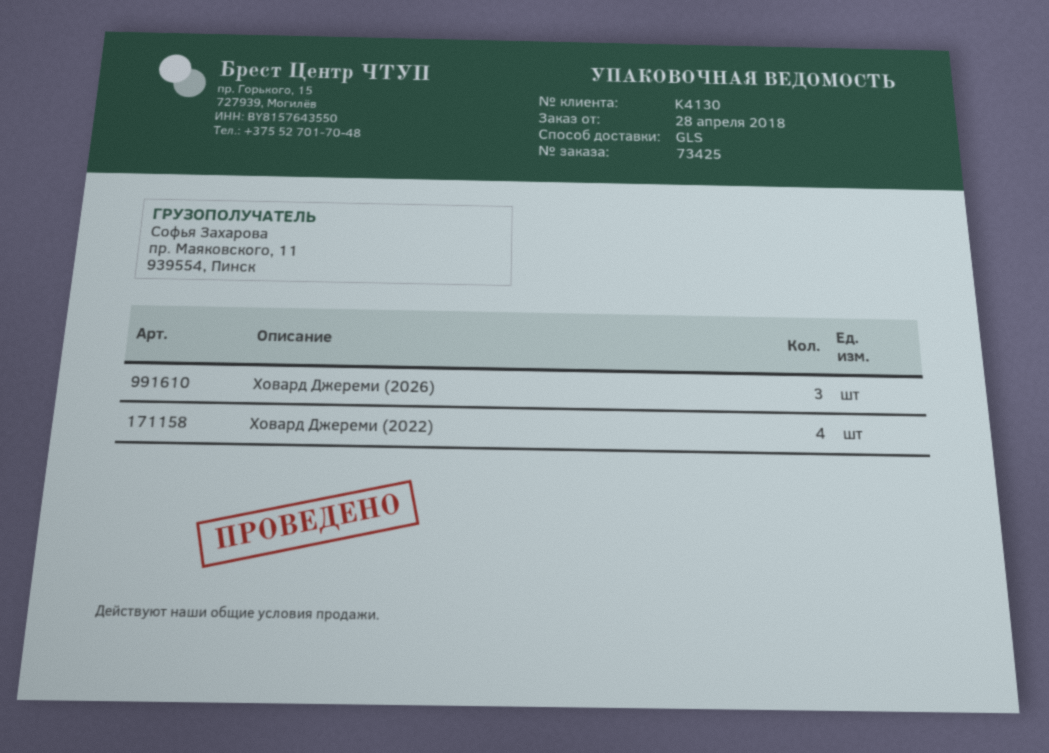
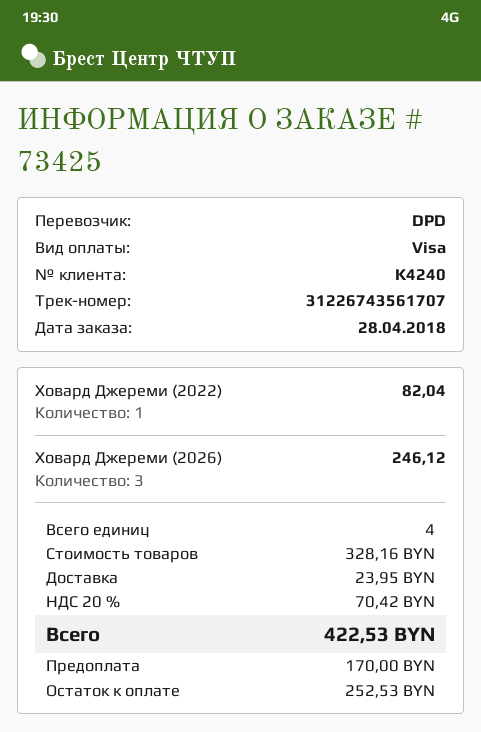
customer number: K4130 -> K4240
shipping method: GLS -> DPD
Ховард Джереми (2022): 4 -> 1

